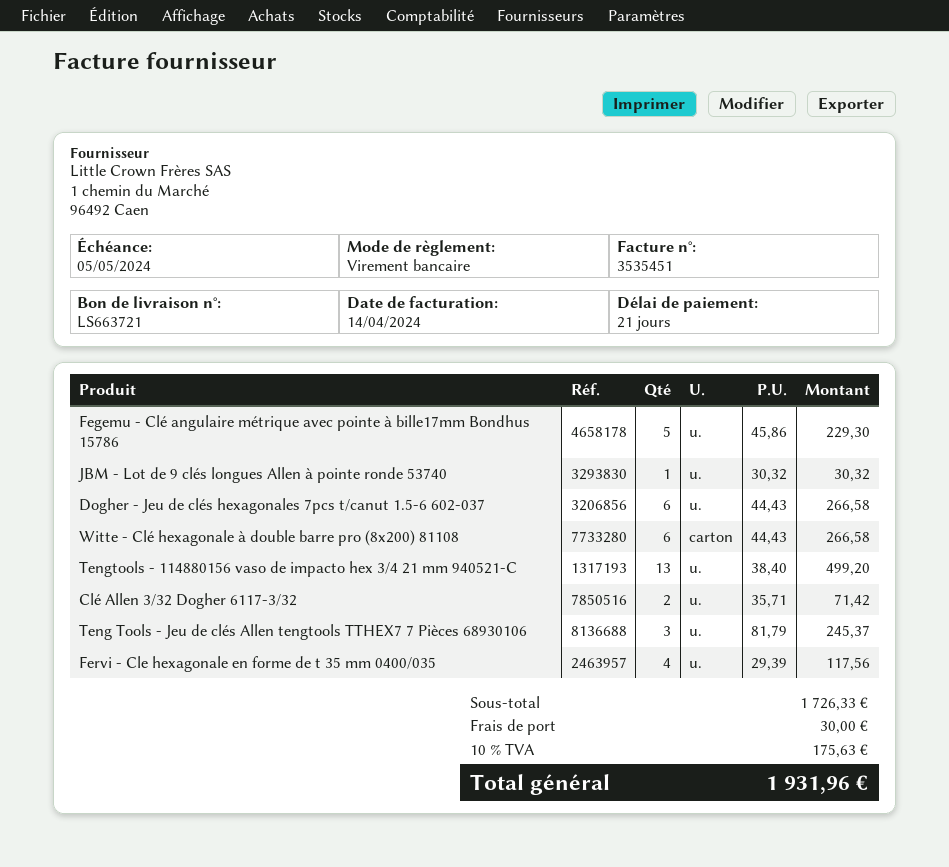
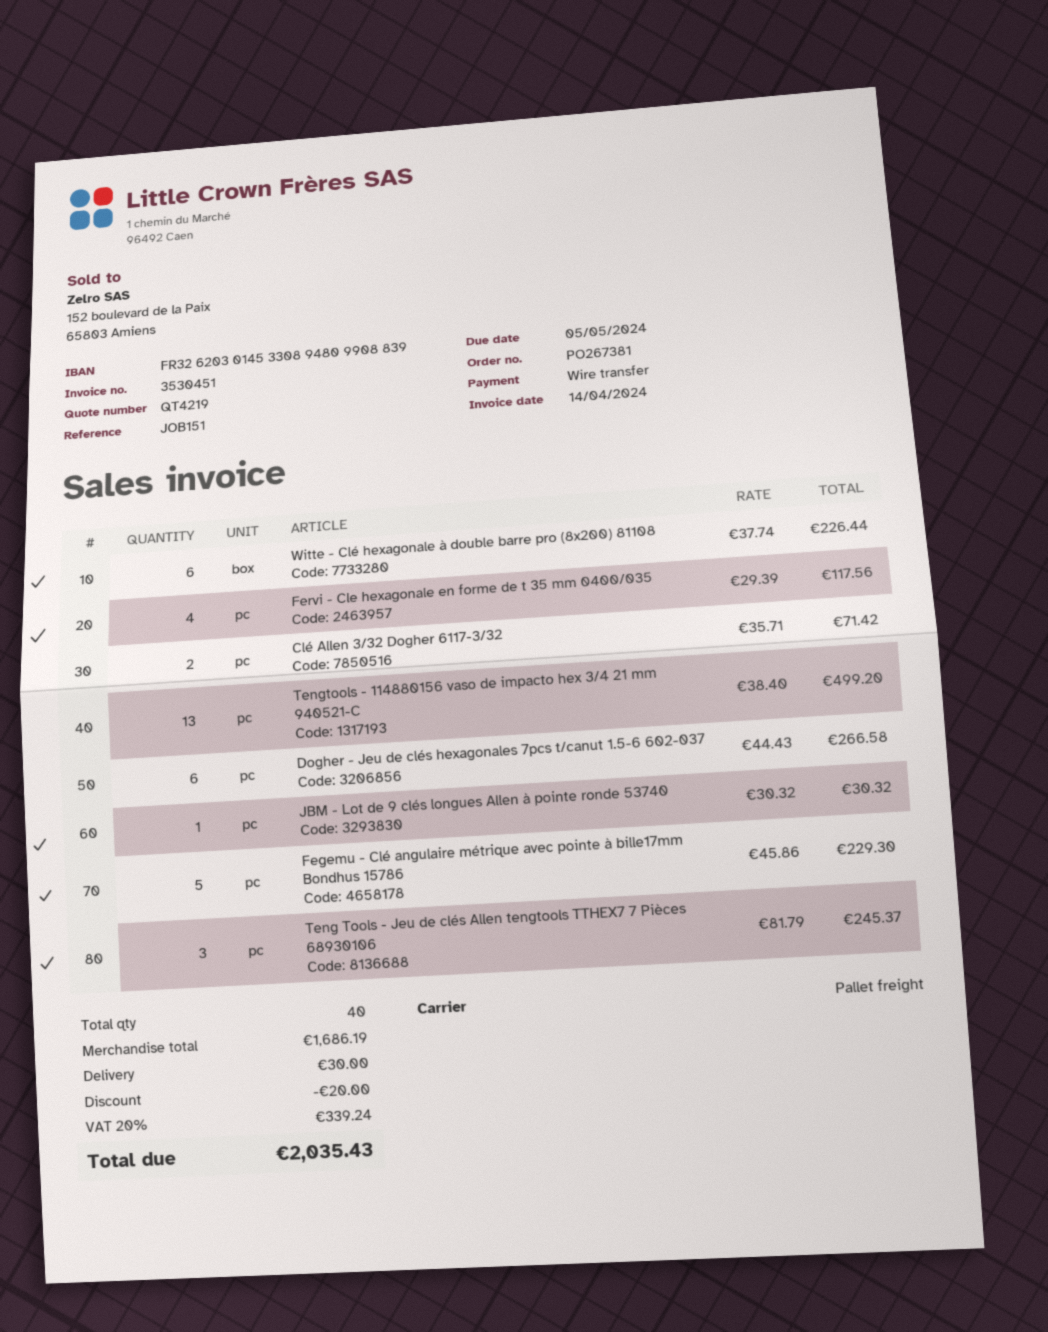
invoice number: 3535451 -> 3530451
Witte - Clé hexagonale à double barre pro (8x200) 81108: 6 x 44.43 = 266.58 -> 6 x 37.74 = 226.44
subtotal: 1726.33 -> 1686.19
discount: none -> 20.00
tax: 10% = 175.63 -> 20% = 339.24
total: 1931.96 -> 2035.43

